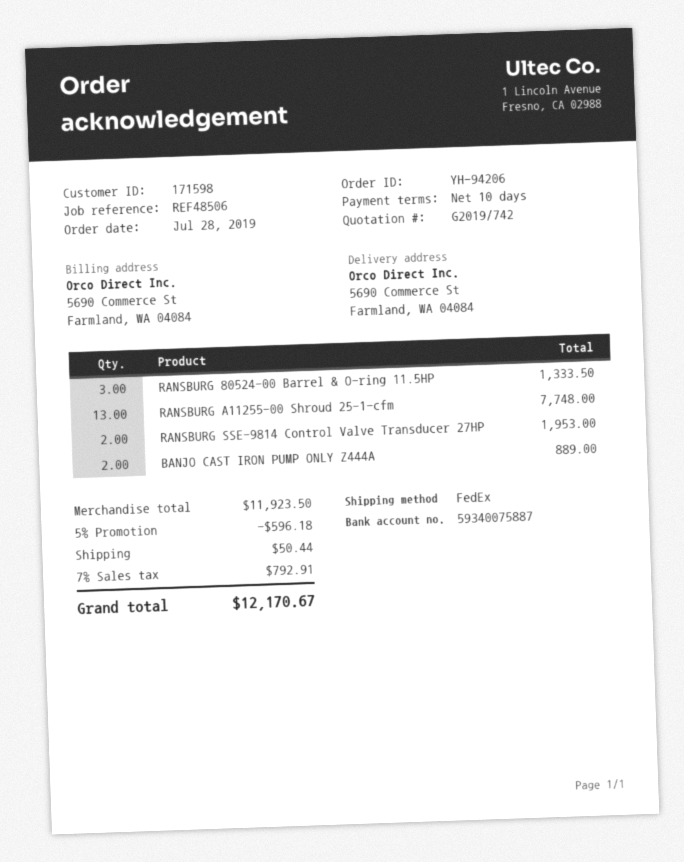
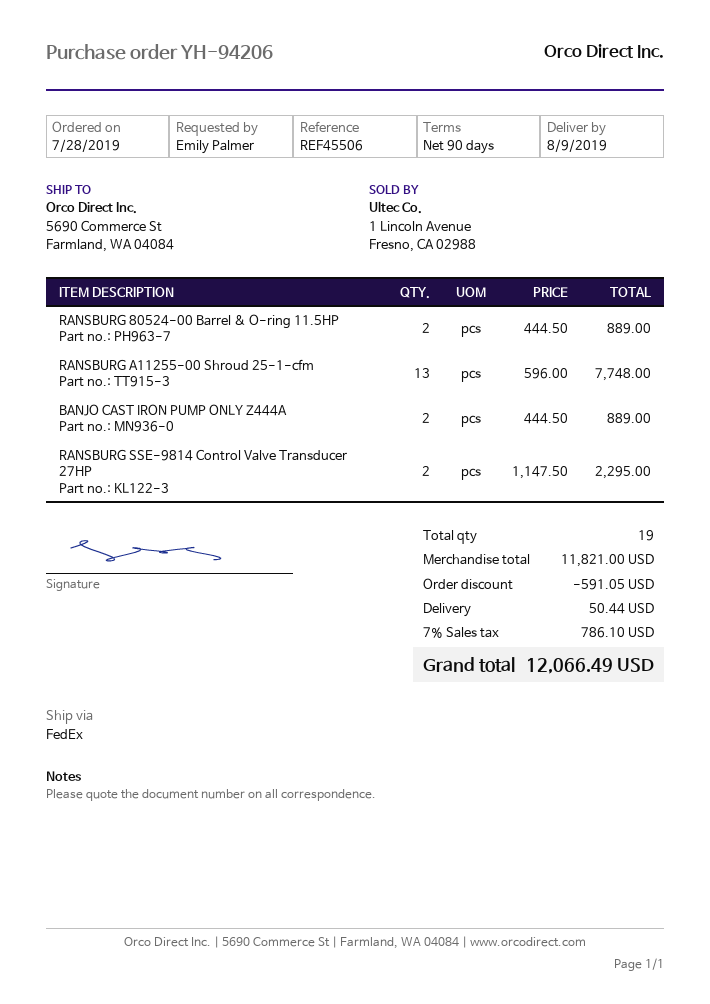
payment terms: 10 days -> 90 days
reference: REF48506 -> REF45506
RANSBURG 80524-00 Barrel & O-ring 11.5HP: 3 for 1333.50 -> 2 for 889.00
RANSBURG SSE-9814 Control Valve Transducer 27HP: 2 for 1953.00 -> 2 for 2295.00
subtotal: 11923.50 -> 11821.00
discount: 596.18 -> 591.05
tax: 7% = 792.91 -> 7% = 786.10
total: 12170.67 -> 12066.49

